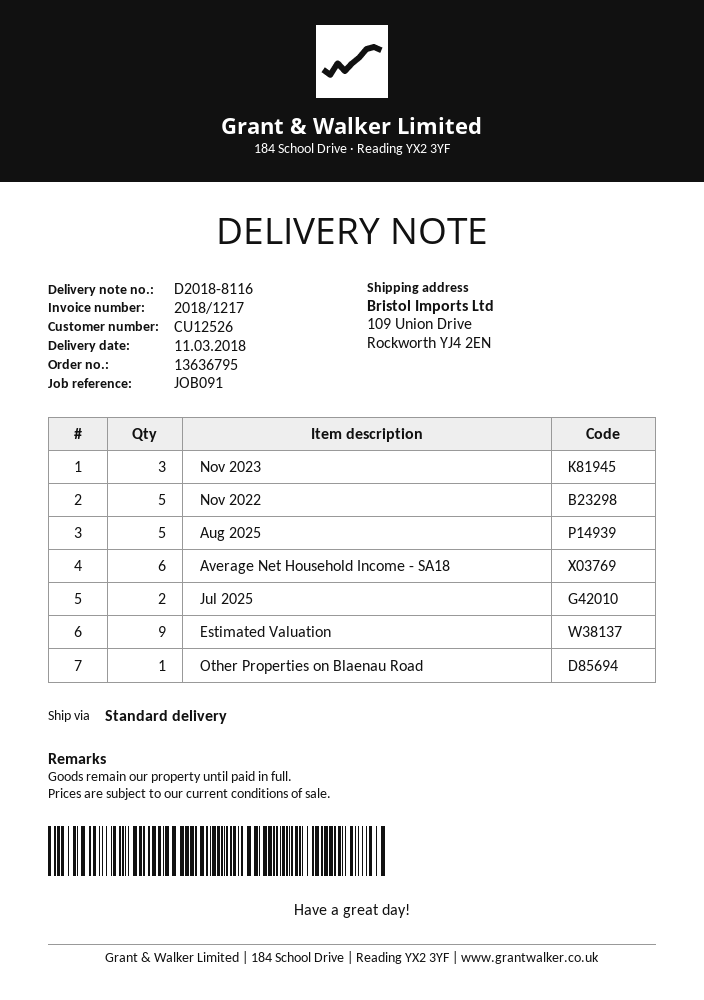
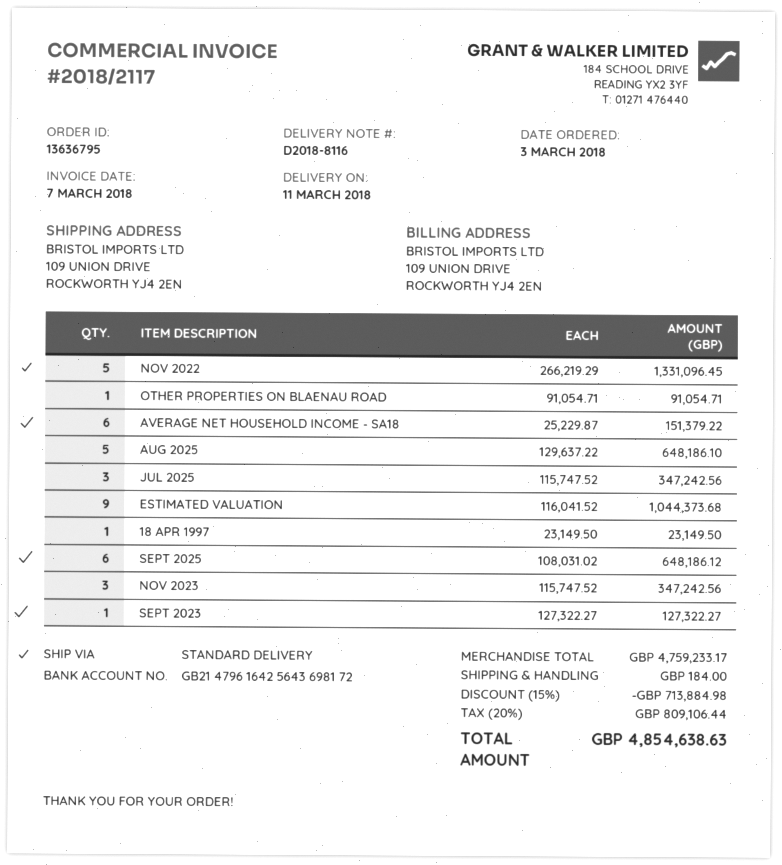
invoice number: 2018/1217 -> 2018/2117
Jul 2025: 2 -> 3
18 APR 1997: none -> 1
SEPT 2025: none -> 6
SEPT 2023: none -> 1

